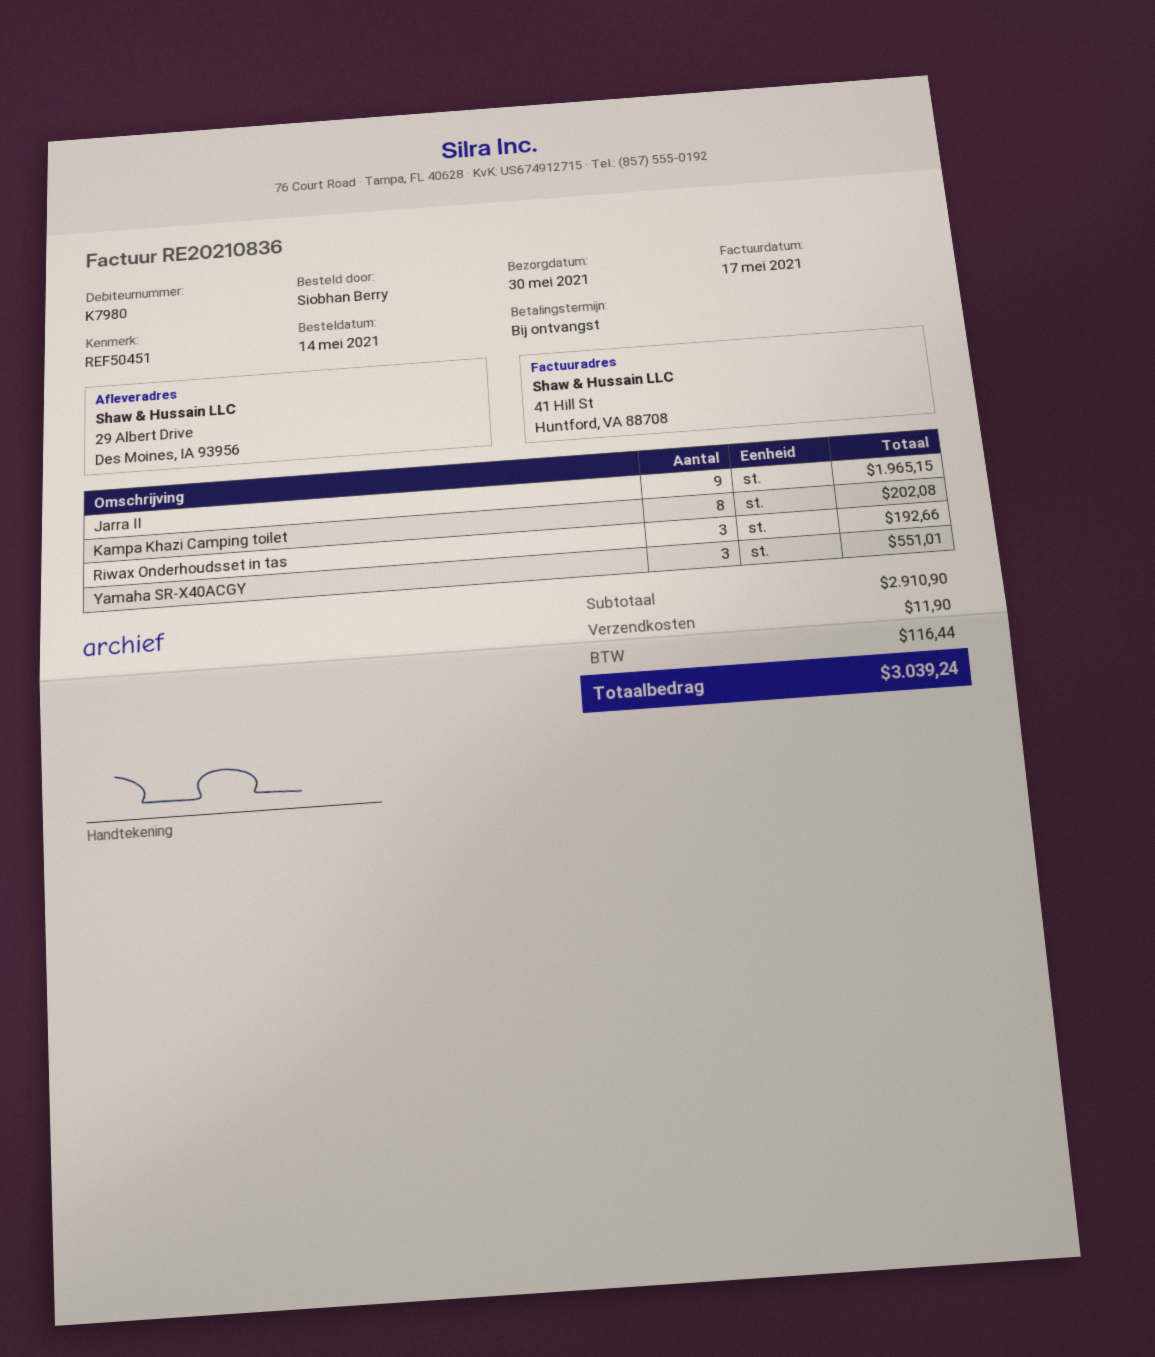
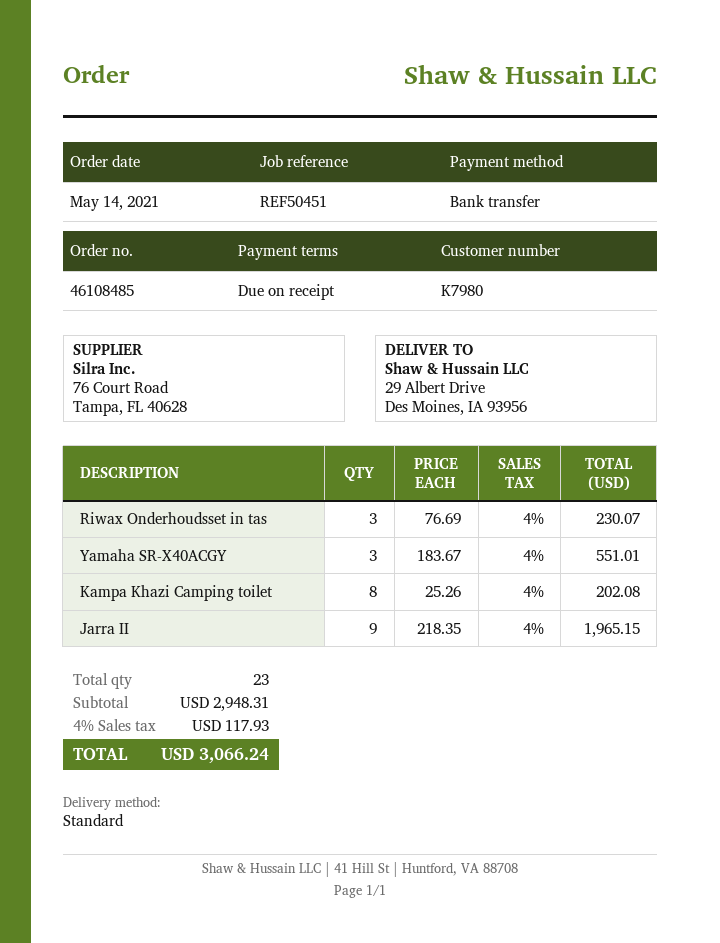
Riwax Onderhoudsset in tas: 3 for 192.66 -> 3 for 230.07
subtotal: 2910.90 -> 2948.31
shipping: 11.90 -> none
tax: 116.44 -> 117.93
total: 3039.24 -> 3066.24

